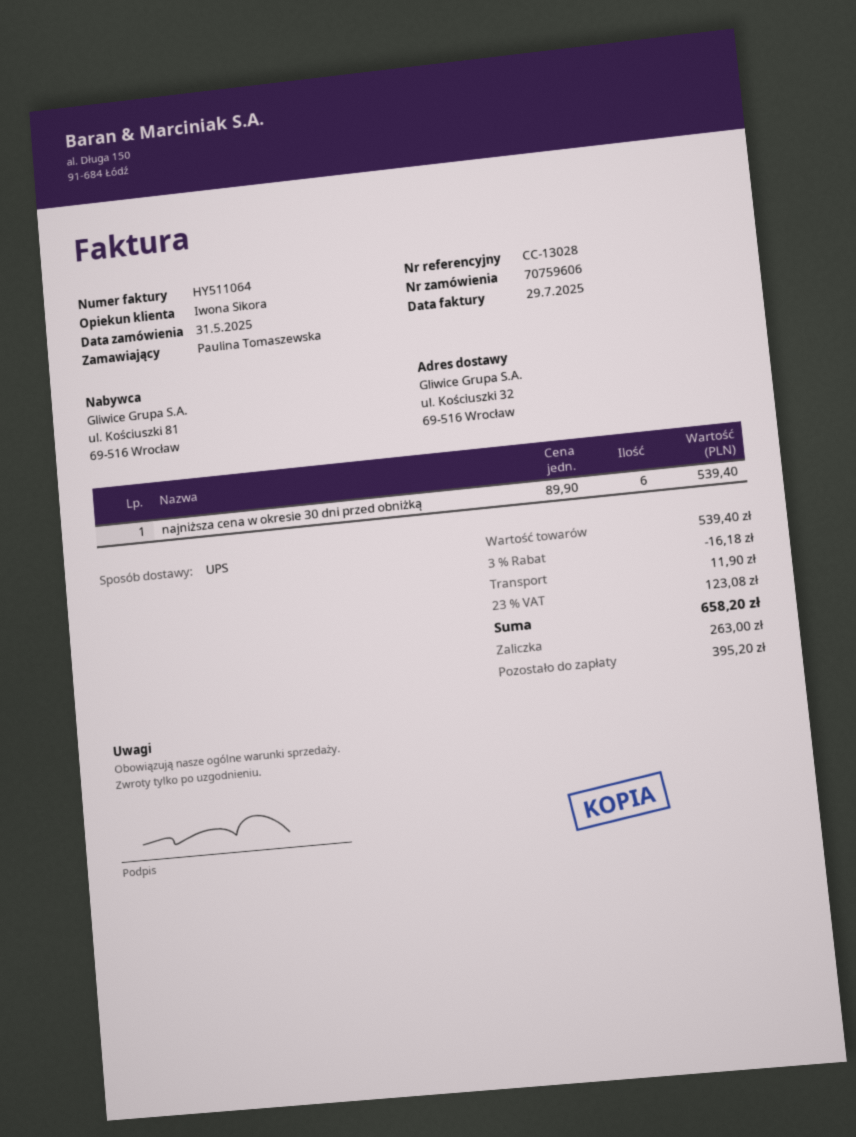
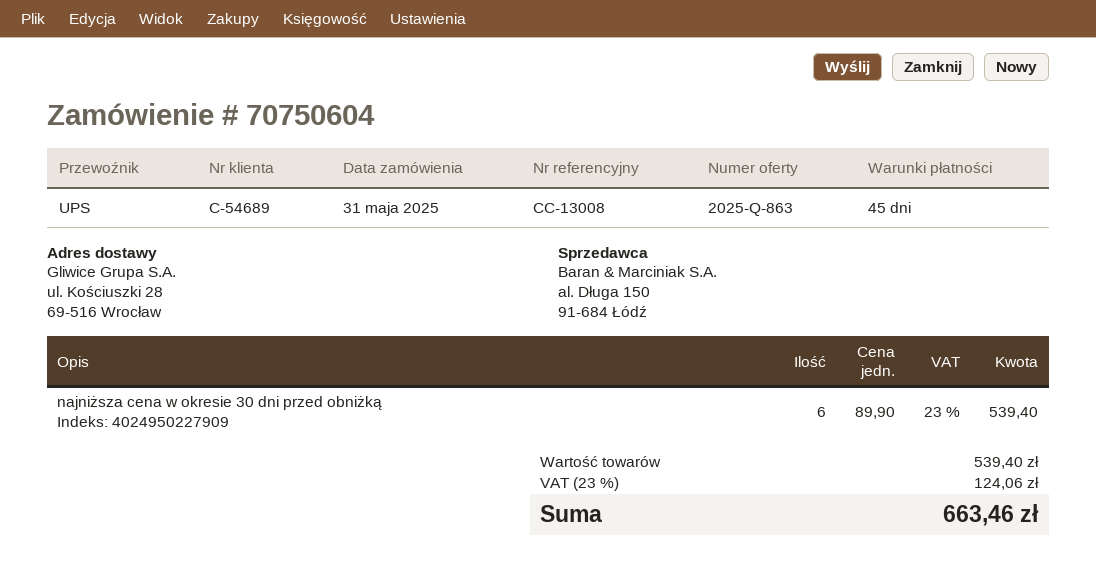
order number: 70759606 -> 70750604
reference: CC-13028 -> CC-13008
ship to: ul. Kościuszki 32, 69-516 Wrocław -> ul. Kościuszki 28, 69-516 Wrocław
discount: 3% = 16.18 -> none
shipping: 11.90 -> none
tax: 23% = 123.08 -> 23% = 124.06
total: 658.20 -> 663.46

